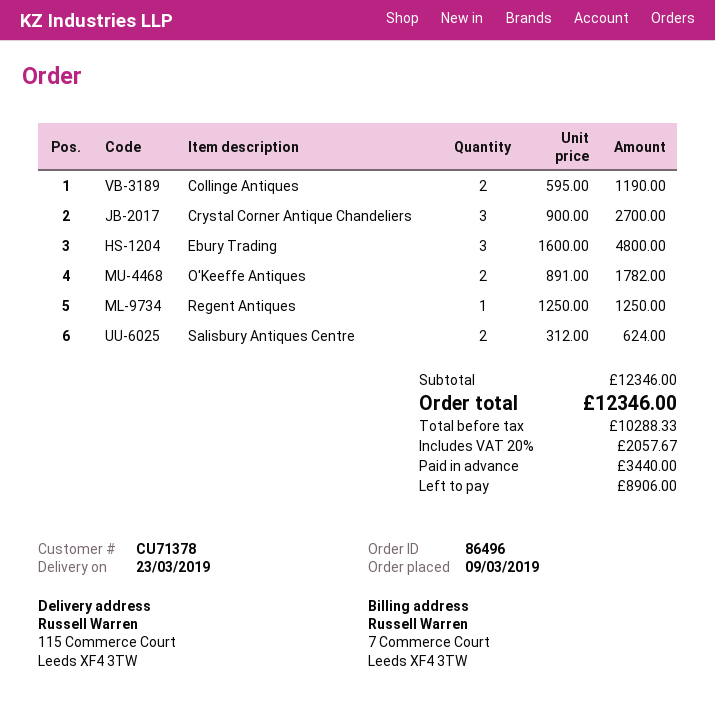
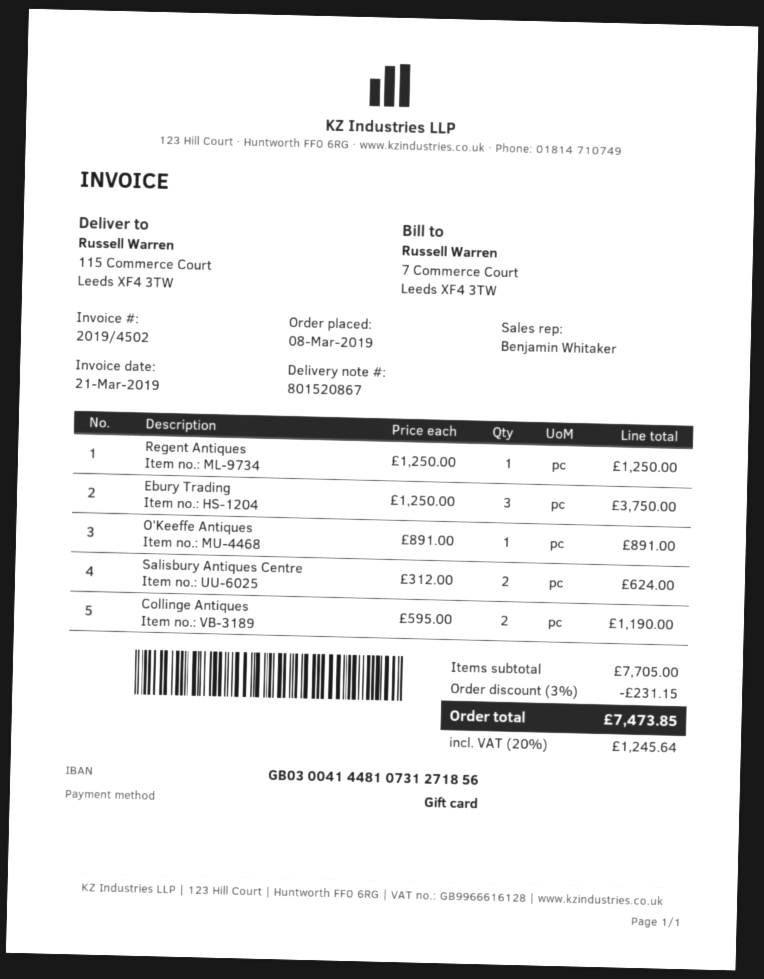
order date: 2019-03-09 -> 2019-03-08
Crystal Corner Antique Chandeliers: 3 x 900.00 = 2700.00 -> none
Ebury Trading: 3 x 1600.00 = 4800.00 -> 3 x 1250.00 = 3750.00
O'Keeffe Antiques: 2 x 891.00 = 1782.00 -> 1 x 891.00 = 891.00
subtotal: 12346.00 -> 7705.00
discount: none -> 3% = 231.15
tax: 20% = 2057.67 -> 20% = 1245.64
total: 12346.00 -> 7473.85

